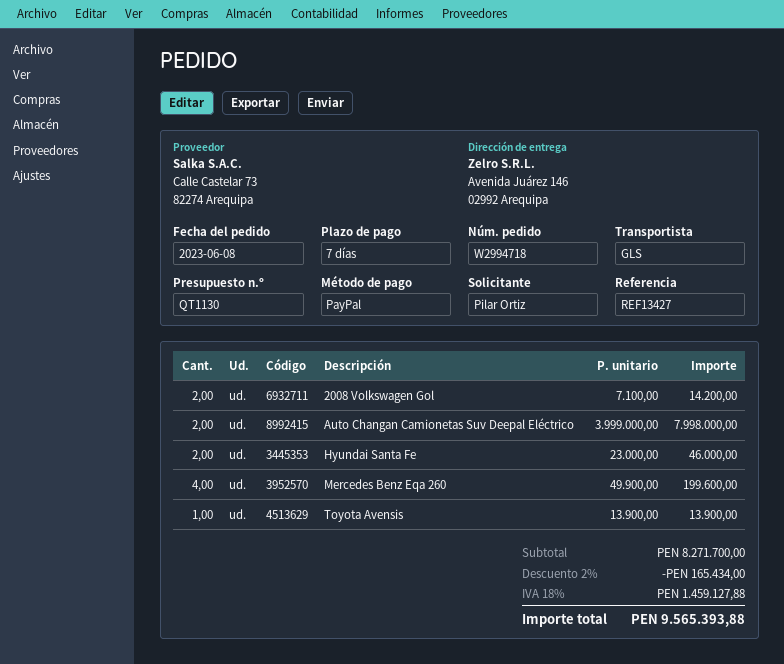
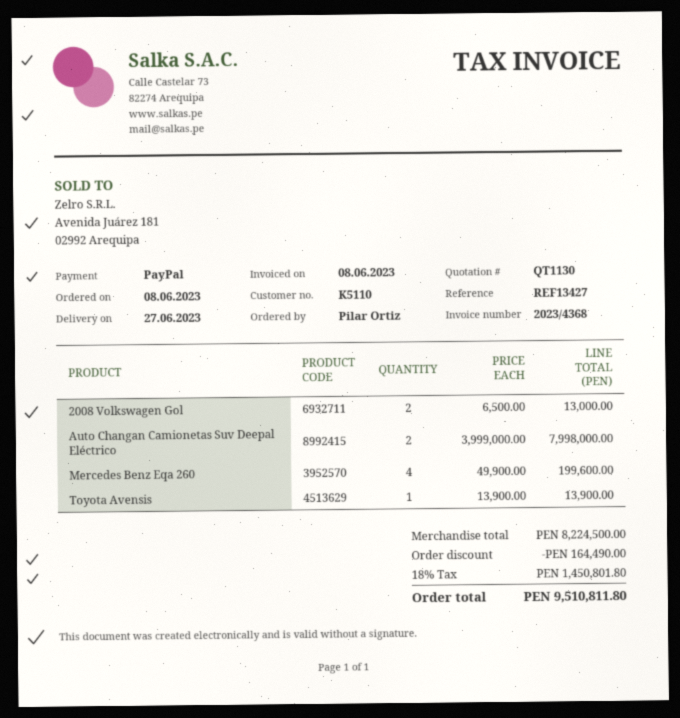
2008 Volkswagen Gol: 2 x 7100.00 = 14200.00 -> 2 x 6500.00 = 13000.00
Hyundai Santa Fe: 2 x 23000.00 = 46000.00 -> none
subtotal: 8271700.00 -> 8224500.00
discount: 165434.00 -> 164490.00
tax: 18% = 1459127.88 -> 18% = 1450801.80
total: 9565393.88 -> 9510811.80

